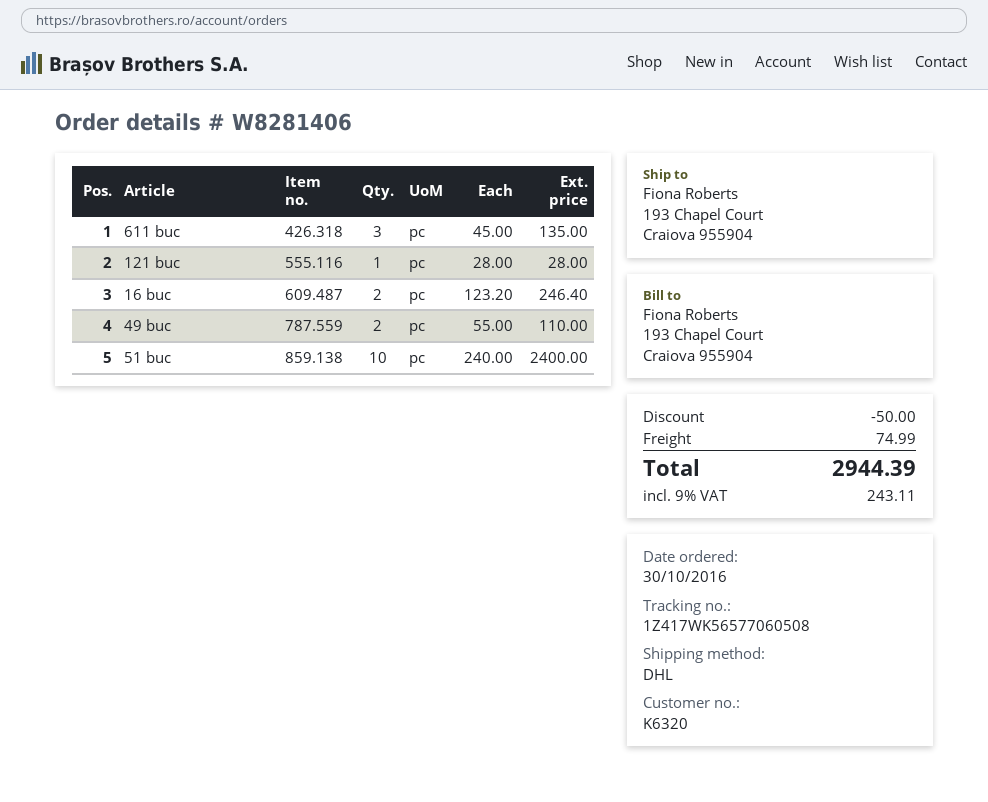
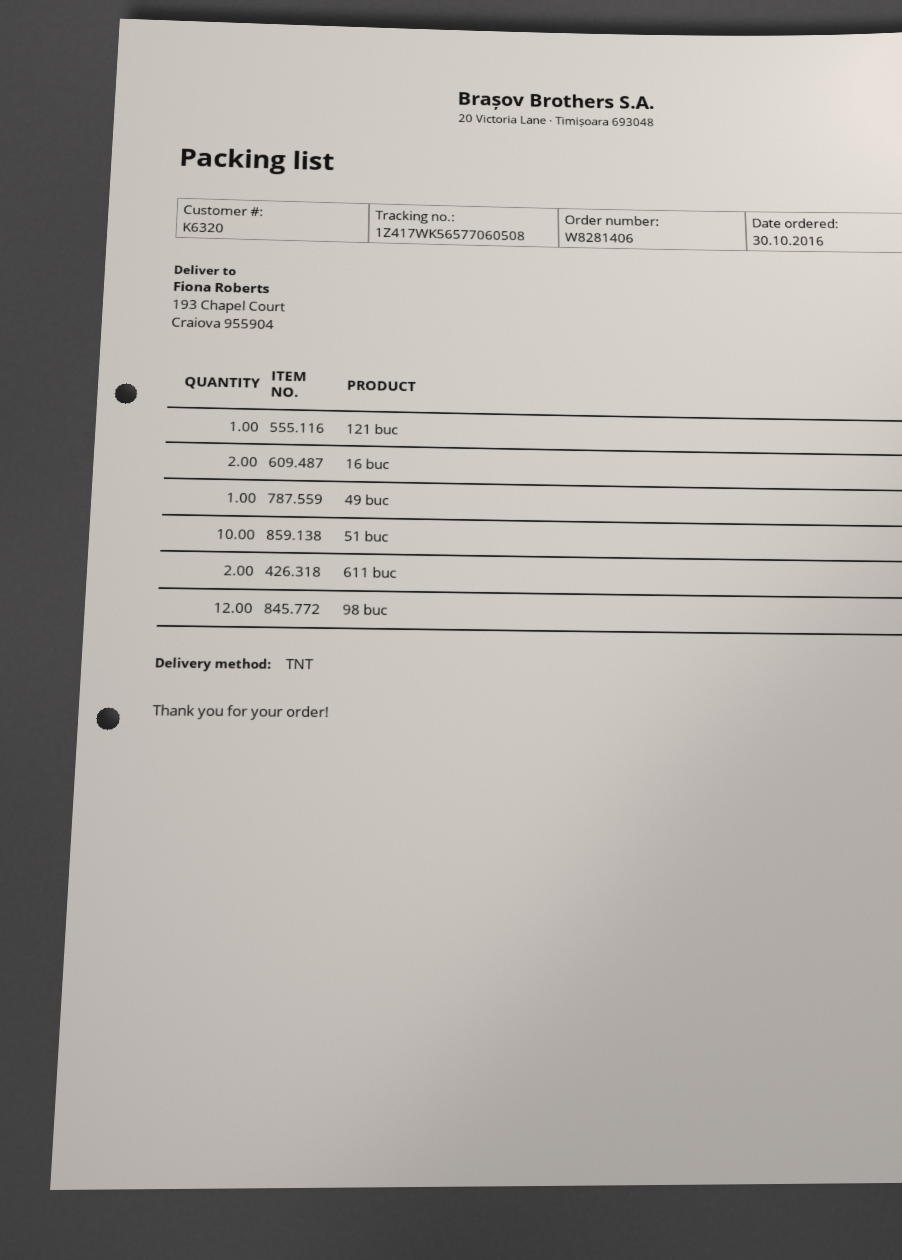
shipping method: DHL -> TNT
611 buc: 3 -> 2
49 buc: 2 -> 1
98 buc: none -> 12

